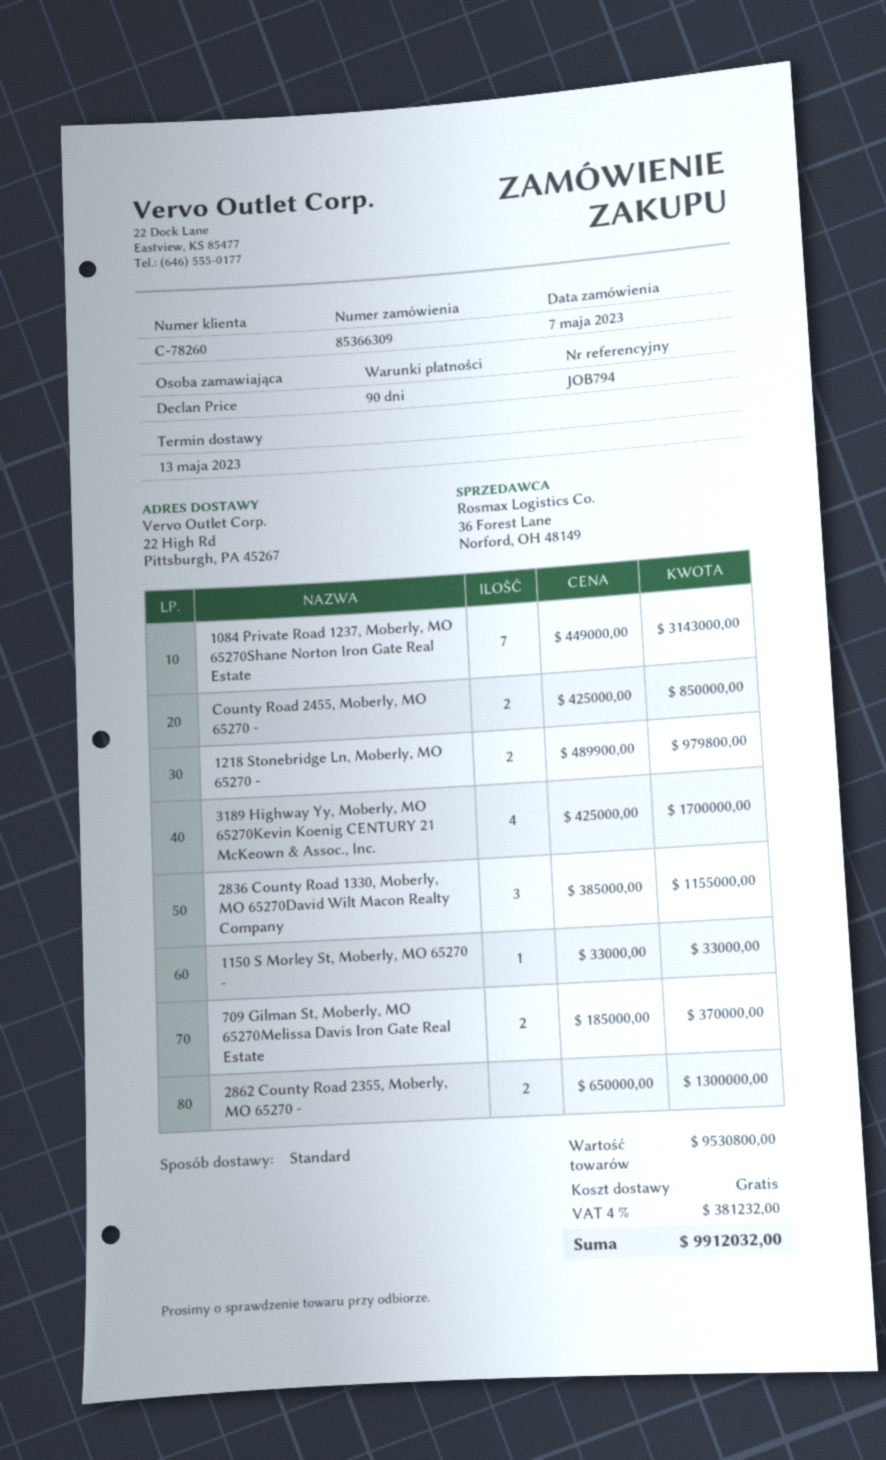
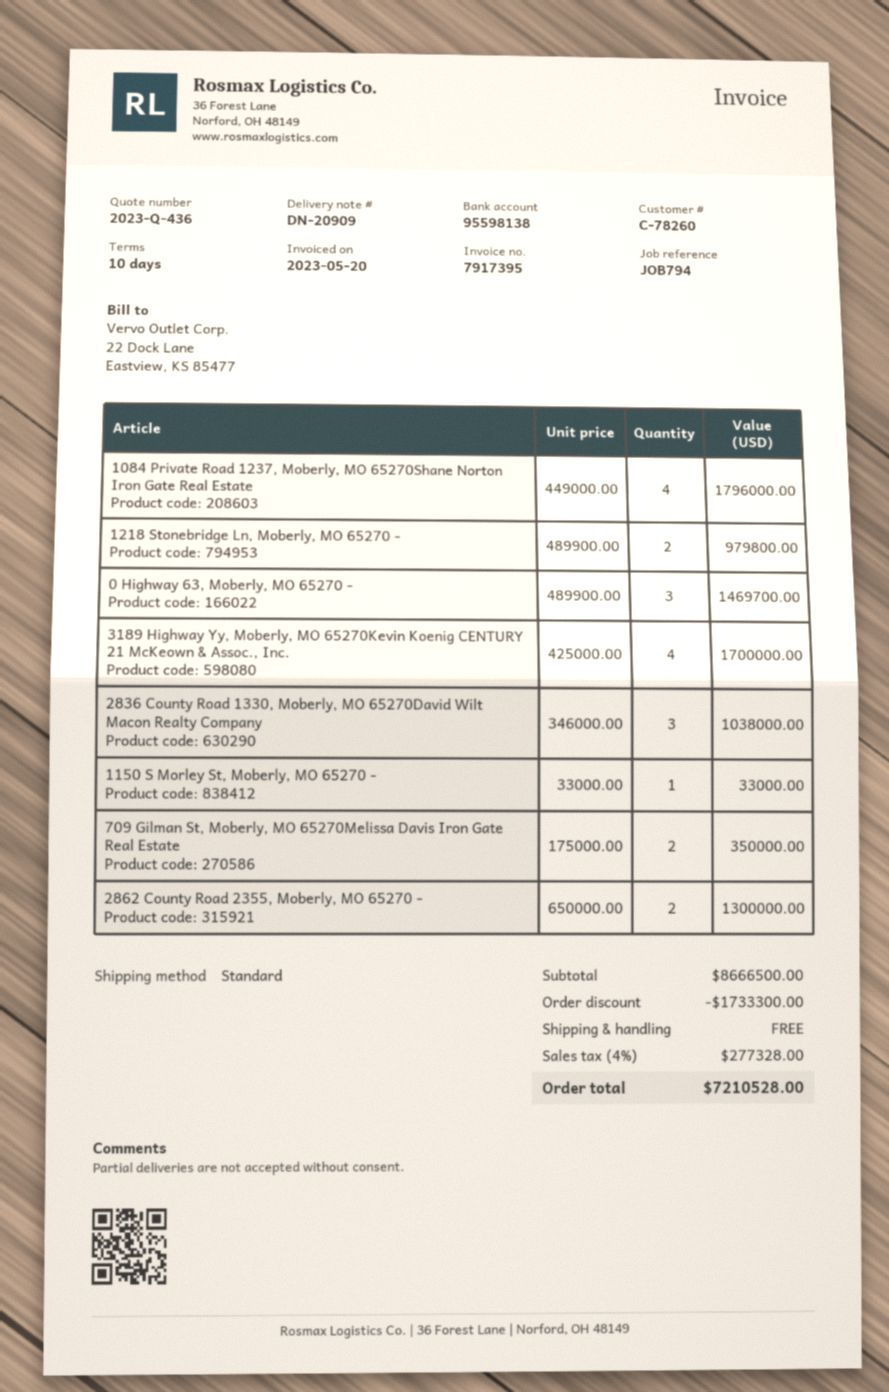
payment terms: 90 days -> 10 days
1084 Private Road 1237, Moberly, MO 65270Shane Norton Iron Gate Real Estate: 7 x 449000.00 = 3143000.00 -> 4 x 449000.00 = 1796000.00
County Road 2455, Moberly, MO 65270 -: 2 x 425000.00 = 850000.00 -> none
2836 County Road 1330, Moberly, MO 65270David Wilt Macon Realty Company: 3 x 385000.00 = 1155000.00 -> 3 x 346000.00 = 1038000.00
709 Gilman St, Moberly, MO 65270Melissa Davis Iron Gate Real Estate: 2 x 185000.00 = 370000.00 -> 2 x 175000.00 = 350000.00
0 Highway 63, Moberly, MO 65270 -: none -> 3 x 489900.00 = 1469700.00
subtotal: 9530800.00 -> 8666500.00
discount: none -> 1733300.00
tax: 4% = 381232.00 -> 4% = 277328.00
total: 9912032.00 -> 7210528.00

